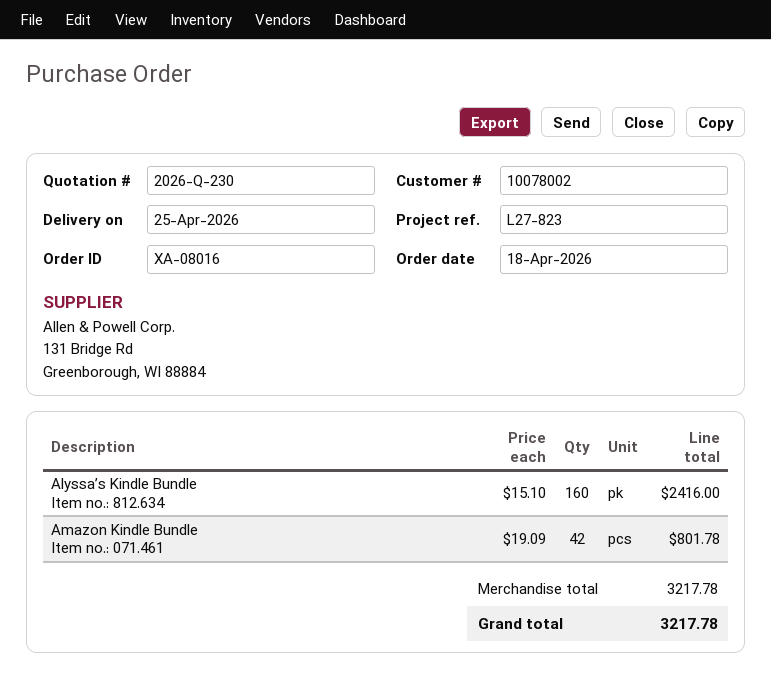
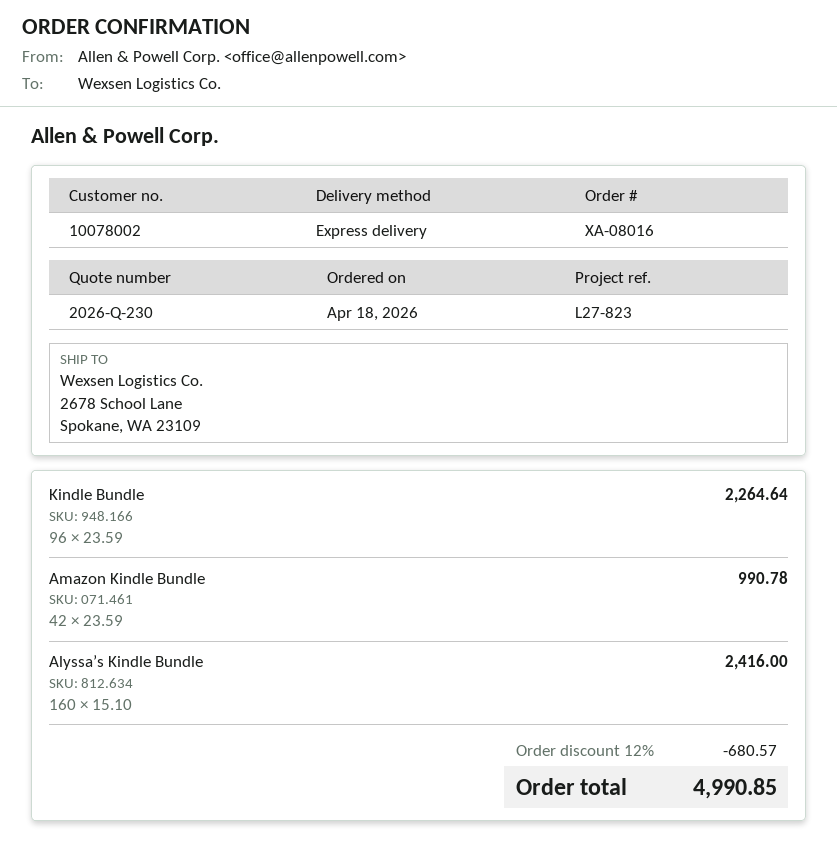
Amazon Kindle Bundle: 42 x 19.09 = 801.78 -> 42 x 23.59 = 990.78
Kindle Bundle: none -> 96 x 23.59 = 2264.64
discount: none -> 12% = 680.57
total: 3217.78 -> 4990.85

